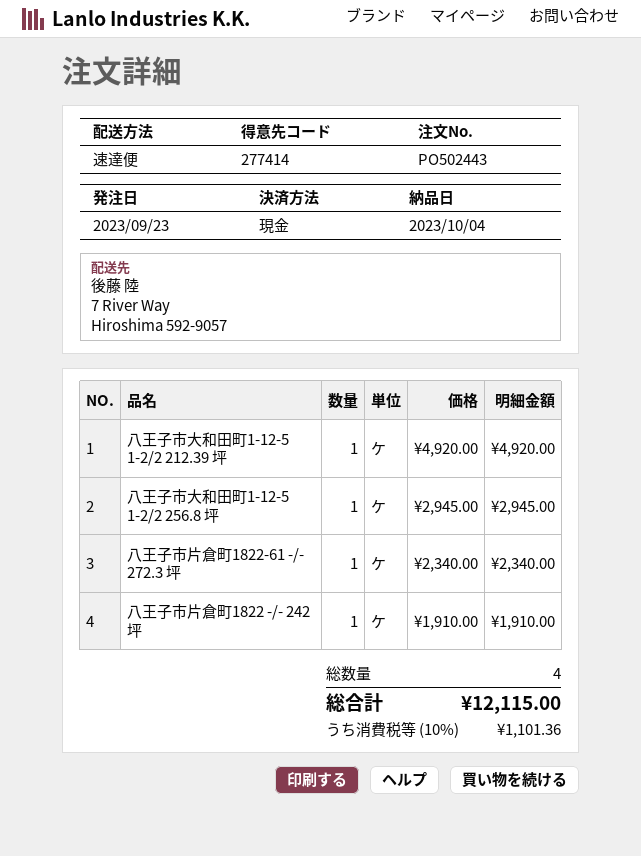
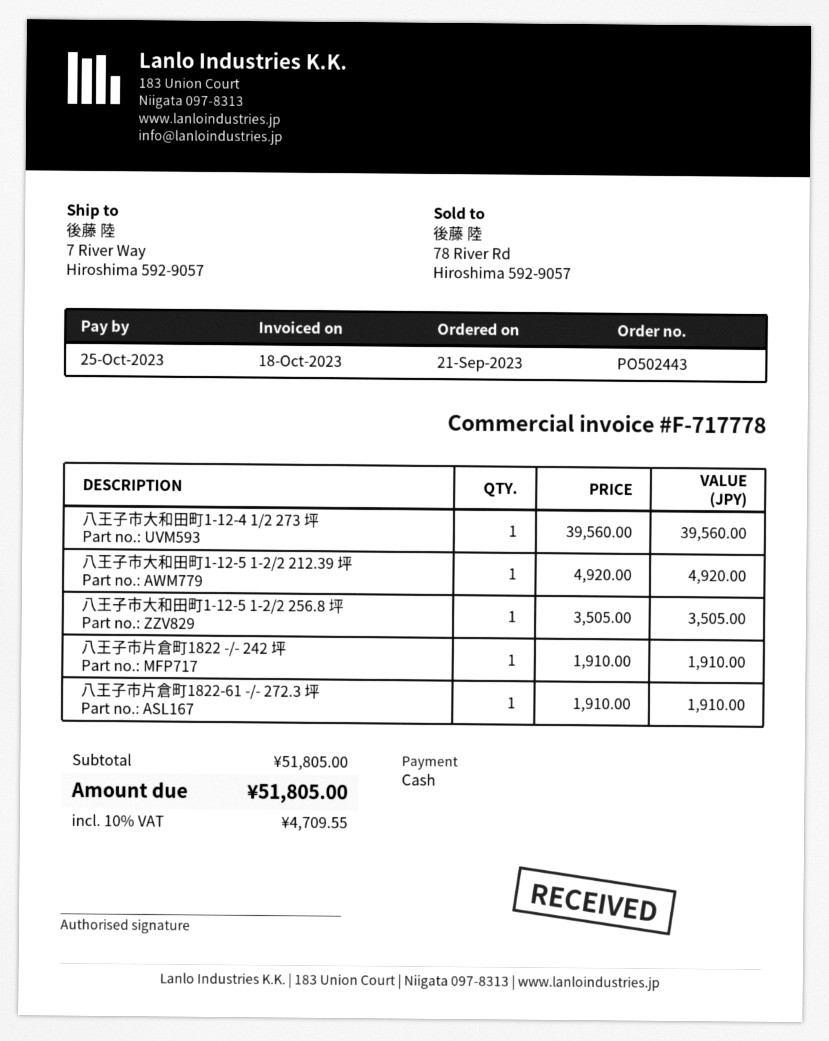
order date: 2023-09-23 -> 2023-09-21
八王子市大和田町1-12-5 1-2/2 256.8 坪: 1 x 2945.00 = 2945.00 -> 1 x 3505.00 = 3505.00
八王子市片倉町1822-61 -/- 272.3 坪: 1 x 2340.00 = 2340.00 -> 1 x 1910.00 = 1910.00
八王子市大和田町1-12-4 1/2 273 坪: none -> 1 x 39560.00 = 39560.00
tax: 10% = 1101.36 -> 10% = 4709.55
total: 12115.00 -> 51805.00

